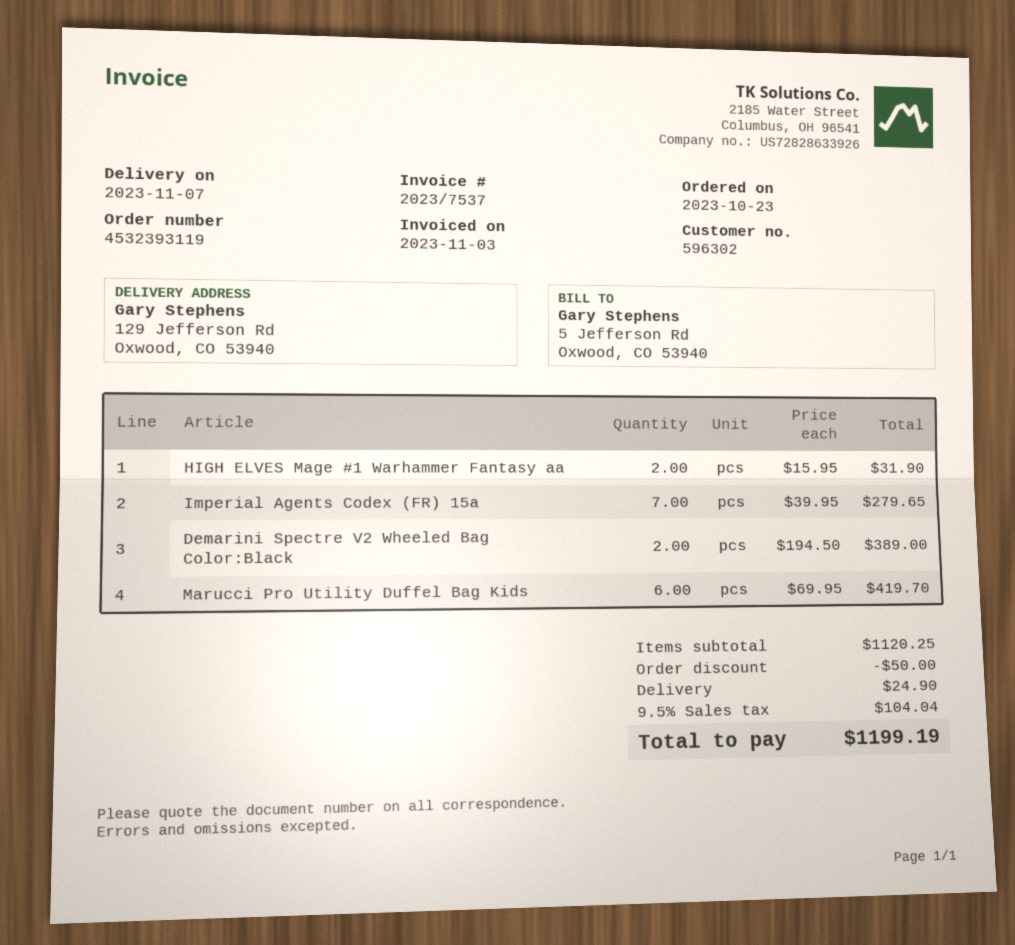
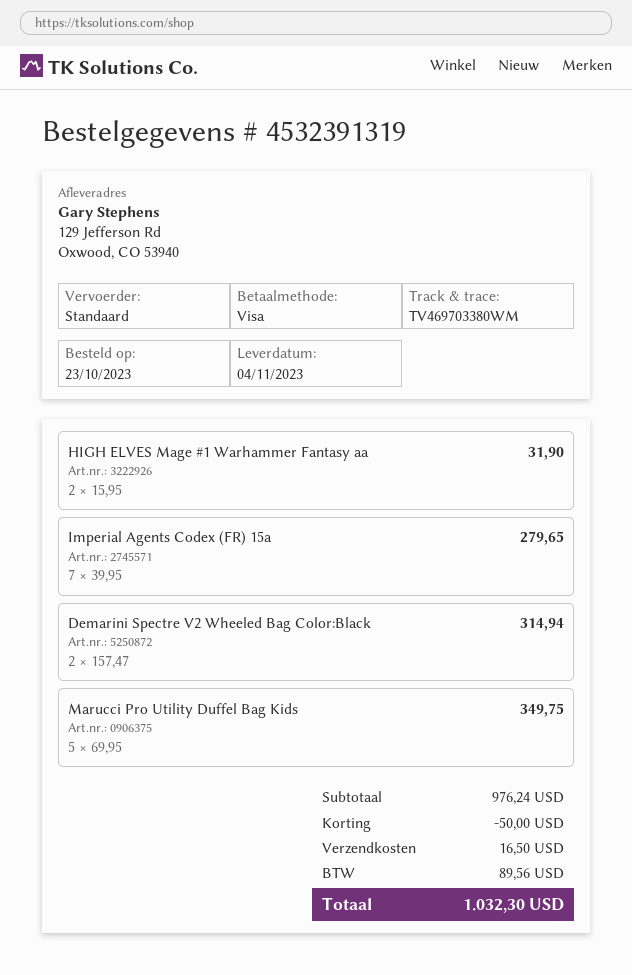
order number: 4532393119 -> 4532391319
delivery date: 2023-11-07 -> 2023-11-04
Demarini Spectre V2 Wheeled Bag Color:Black: 2 x 194.50 = 389.00 -> 2 x 157.47 = 314.94
Marucci Pro Utility Duffel Bag Kids: 6 x 69.95 = 419.70 -> 5 x 69.95 = 349.75
subtotal: 1120.25 -> 976.24
shipping: 24.90 -> 16.50
tax: 104.04 -> 89.56
total: 1199.19 -> 1032.30

